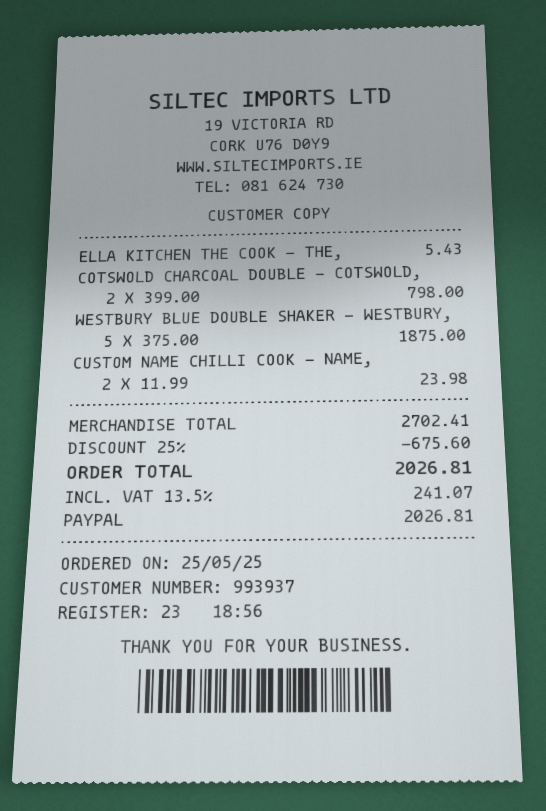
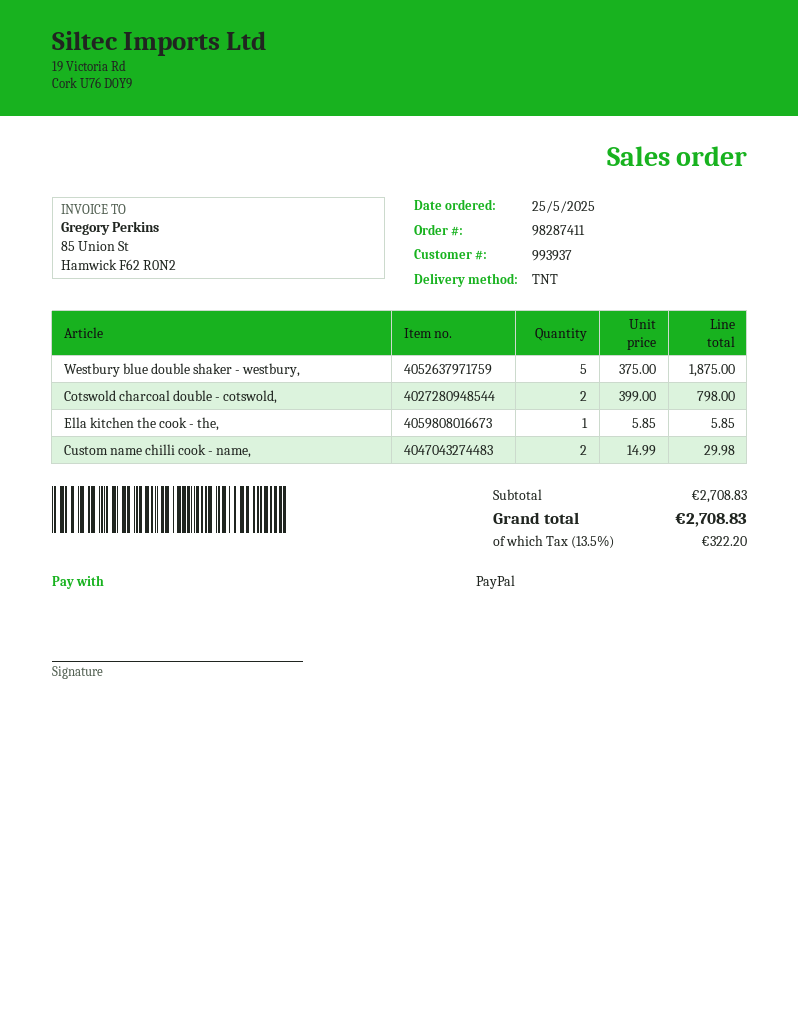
ELLA KITCHEN THE COOK - THE,: 1 x 5.43 = 5.43 -> 1 x 5.85 = 5.85
CUSTOM NAME CHILLI COOK - NAME,: 2 x 11.99 = 23.98 -> 2 x 14.99 = 29.98
subtotal: 2702.41 -> 2708.83
discount: 25% = 675.60 -> none
tax: 13.5% = 241.07 -> 13.5% = 322.20
total: 2026.81 -> 2708.83

